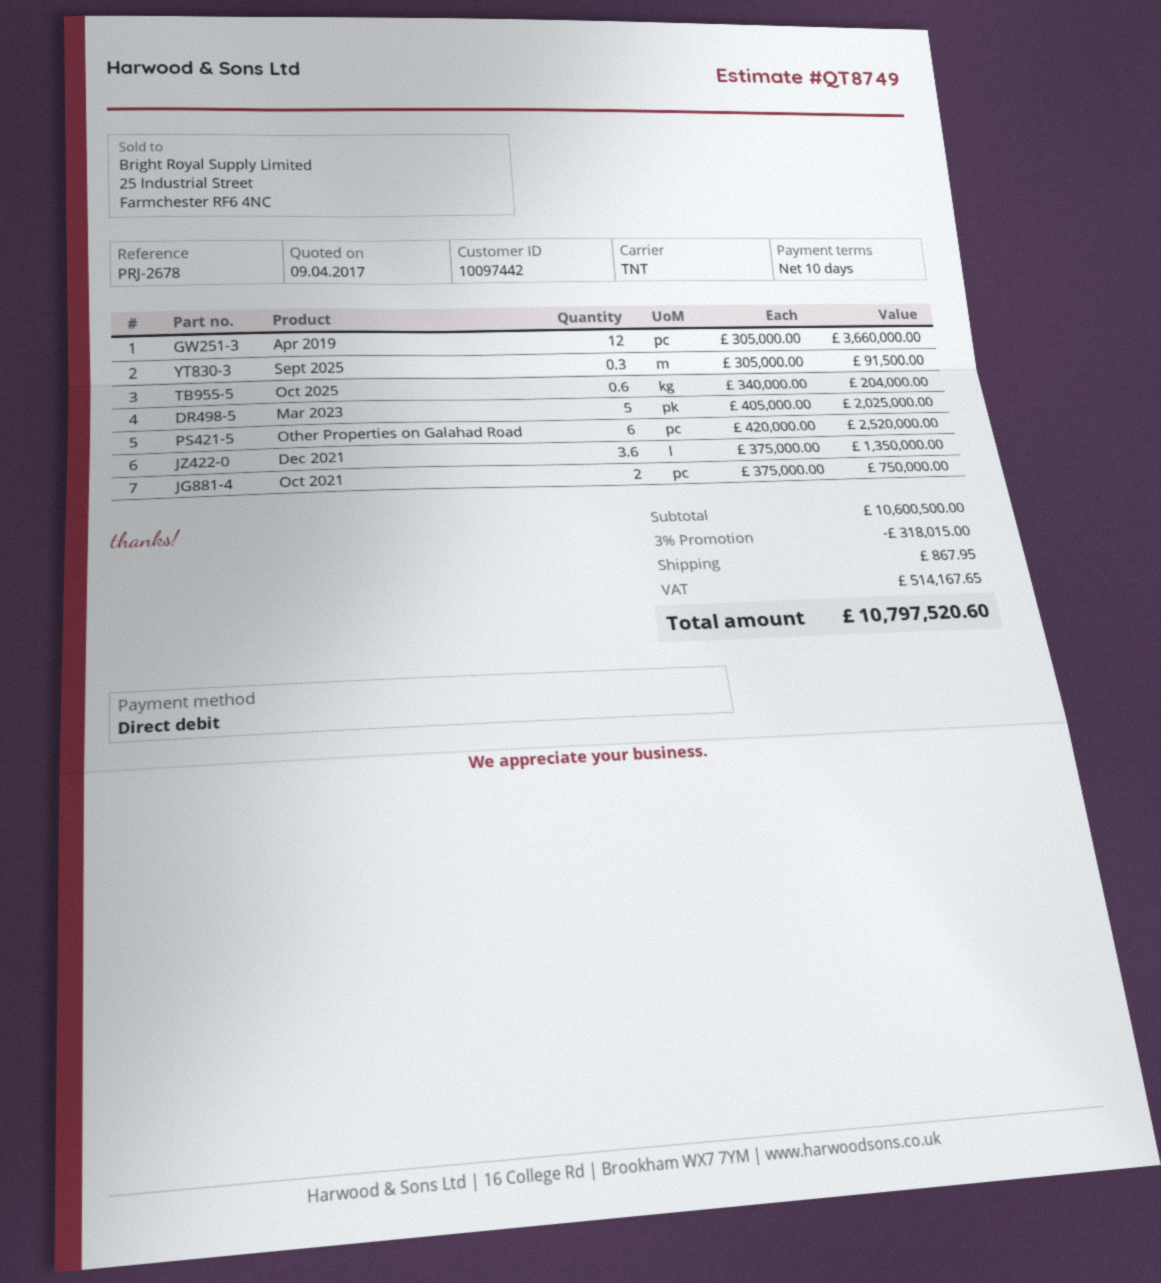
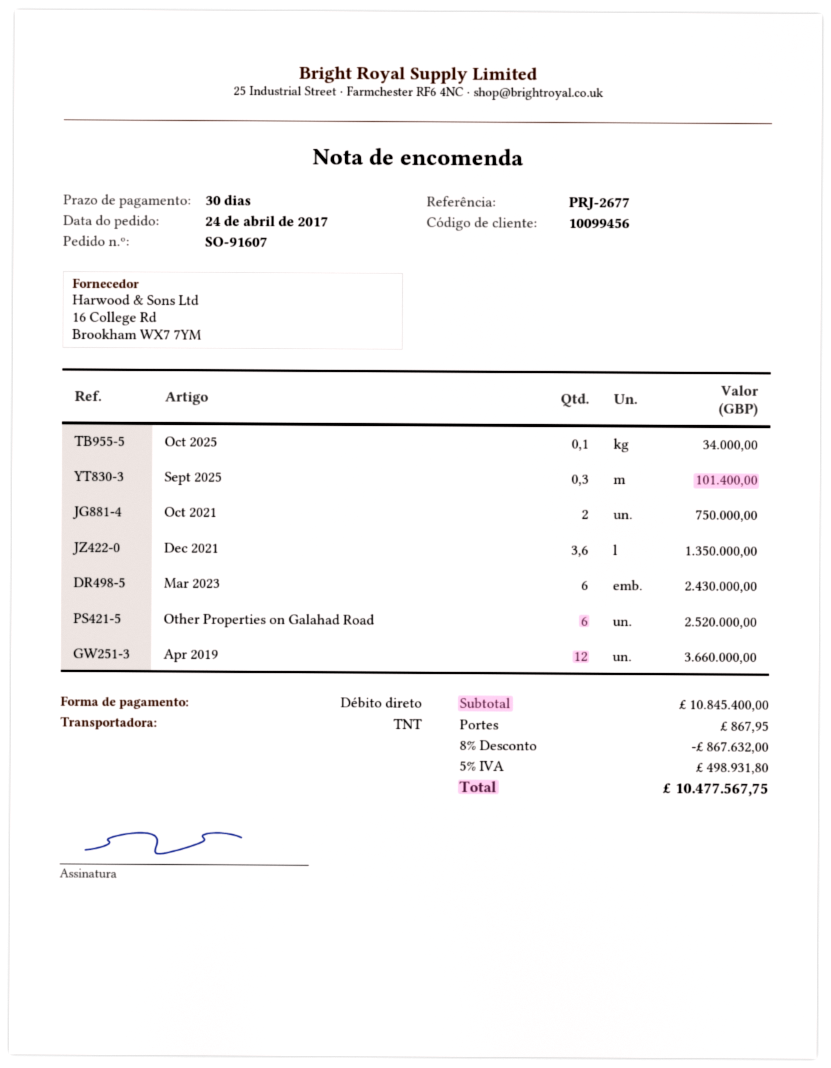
payment terms: 10 days -> 30 days
customer number: 10097442 -> 10099456
reference: PRJ-2678 -> PRJ-2677
Sept 2025: 0.3 for 91500.00 -> 0.3 for 101400.00
Oct 2025: 0.6 for 204000.00 -> 0.1 for 34000.00
Mar 2023: 5 for 2025000.00 -> 6 for 2430000.00
subtotal: 10600500.00 -> 10845400.00
discount: 3% = 318015.00 -> 8% = 867632.00
tax: 514167.65 -> 498931.80
total: 10797520.60 -> 10477567.75

